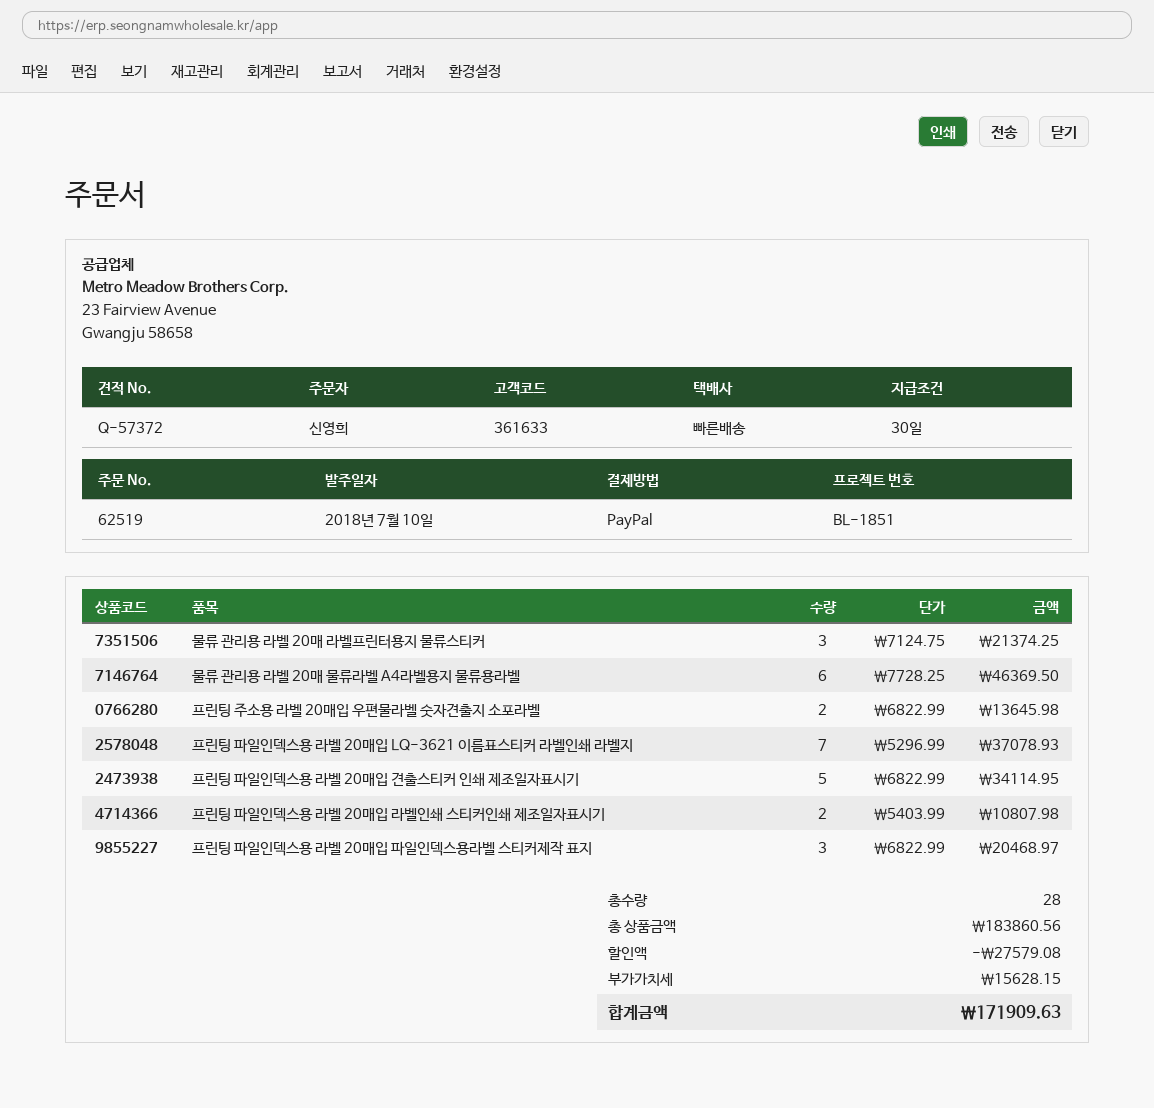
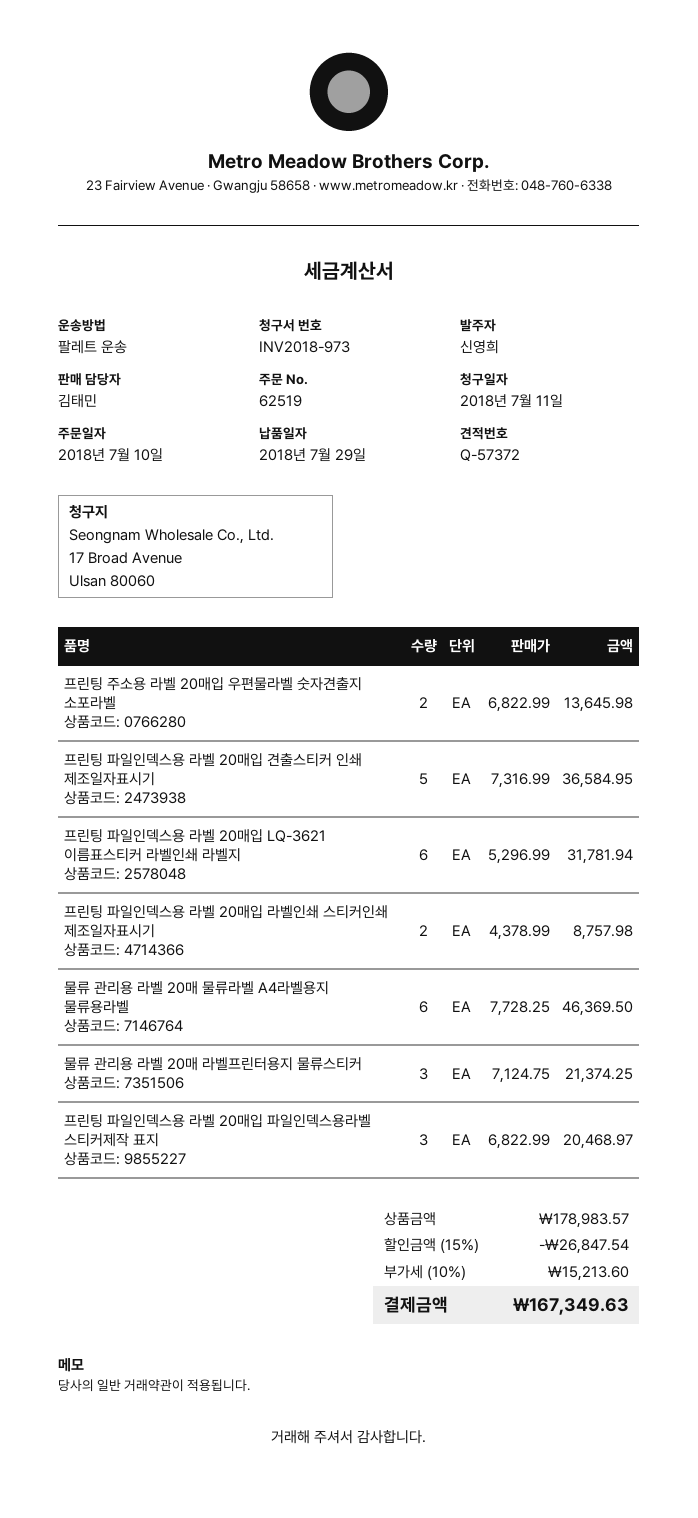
shipping method: express -> pallet freight
프린팅 파일인덱스용 라벨 20매입 LQ-3621 이름표스티커 라벨인쇄 라벨지: 7 x 5296.99 = 37078.93 -> 6 x 5296.99 = 31781.94
프린팅 파일인덱스용 라벨 20매입 견출스티커 인쇄 제조일자표시기: 5 x 6822.99 = 34114.95 -> 5 x 7316.99 = 36584.95
프린팅 파일인덱스용 라벨 20매입 라벨인쇄 스티커인쇄 제조일자표시기: 2 x 5403.99 = 10807.98 -> 2 x 4378.99 = 8757.98
subtotal: 183860.56 -> 178983.57
discount: 27579.08 -> 26847.54
tax: 15628.15 -> 15213.60
total: 171909.63 -> 167349.63

